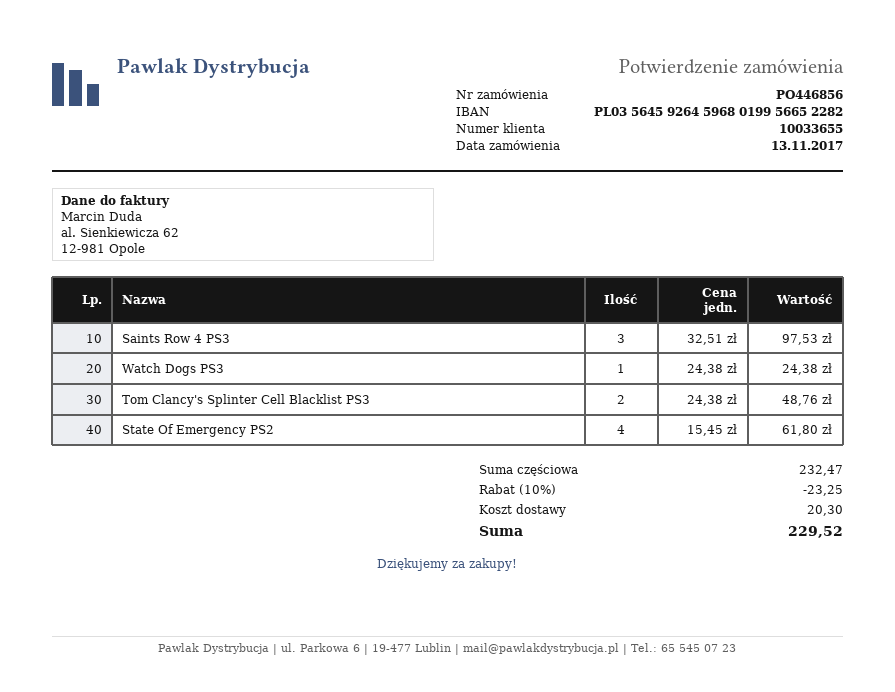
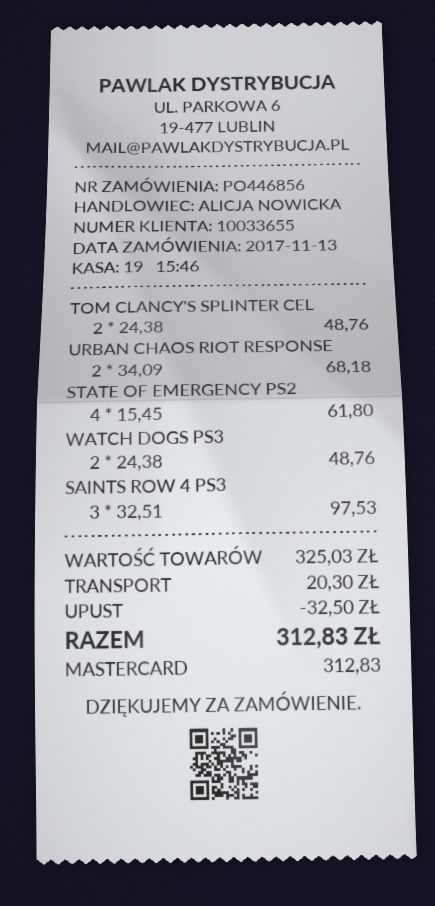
Watch Dogs PS3: 1 x 24.38 = 24.38 -> 2 x 24.38 = 48.76
URBAN CHAOS RIOT RESPONSE: none -> 2 x 34.09 = 68.18
subtotal: 232.47 -> 325.03
discount: 23.25 -> 32.50
total: 229.52 -> 312.83

